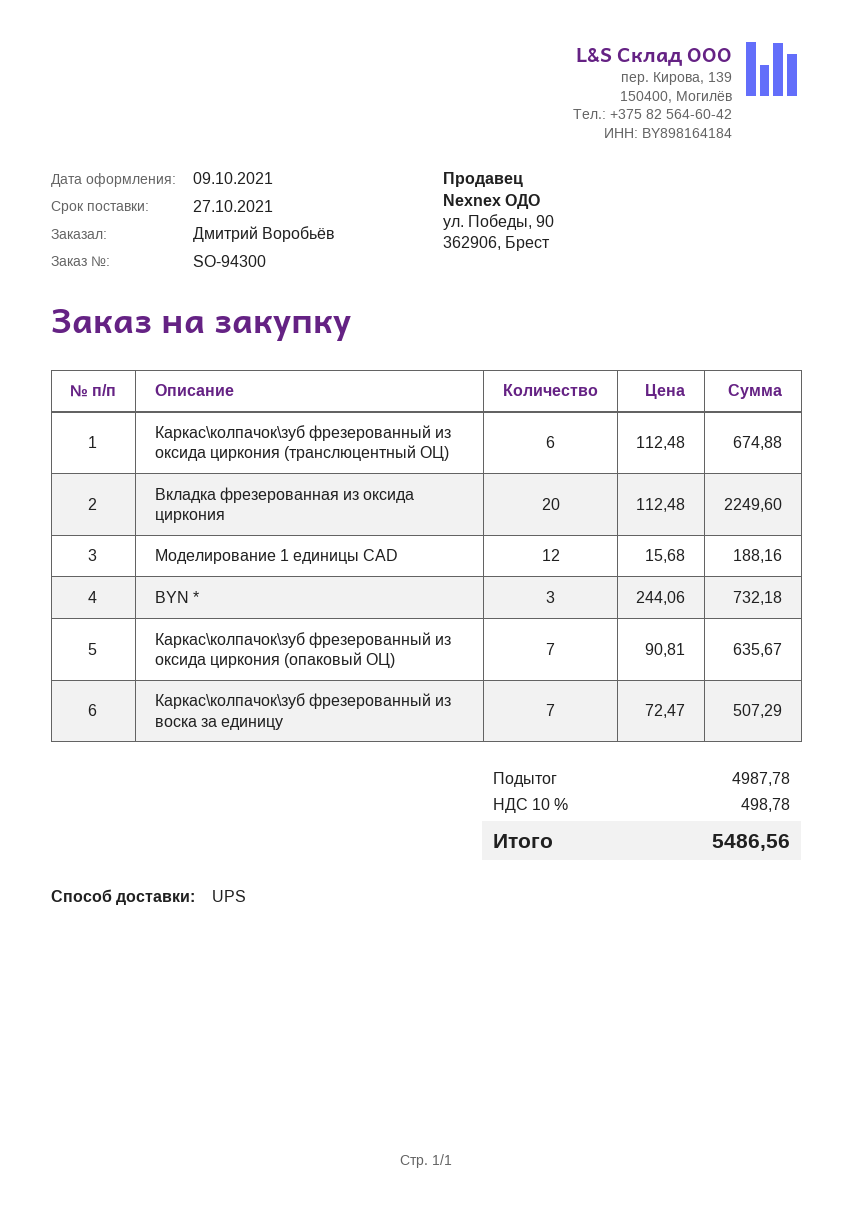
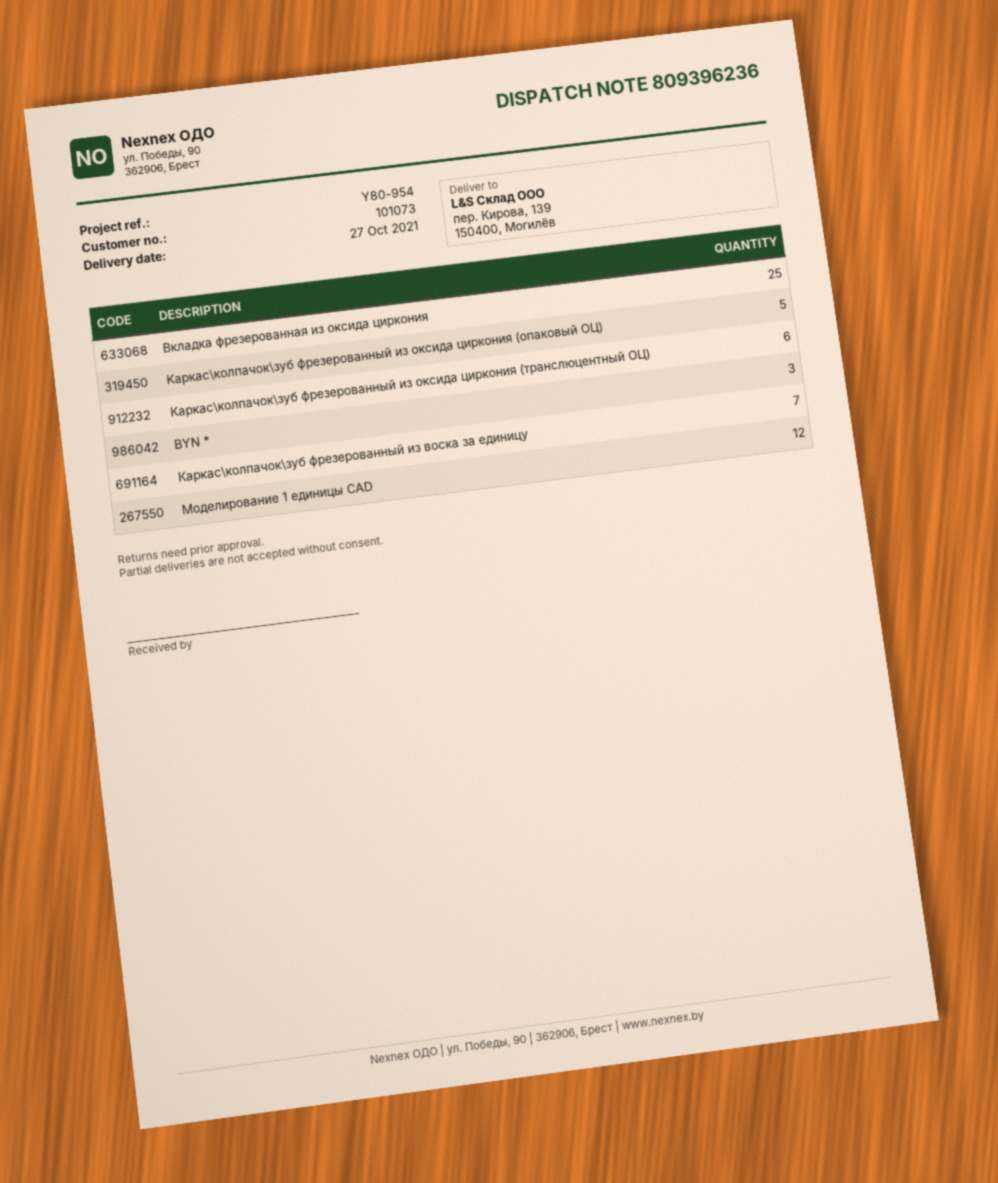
Вкладка фрезерованная из оксида циркония: 20 -> 25
Каркас\колпачок\зуб фрезерованный из оксида циркония (опаковый ОЦ): 7 -> 5

